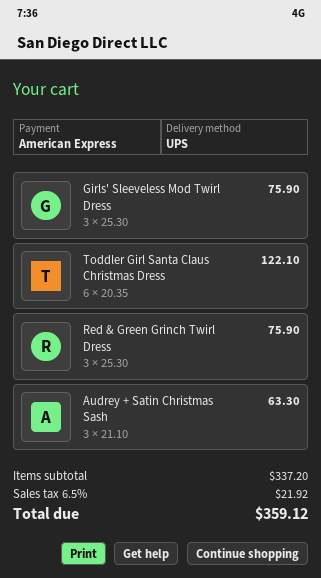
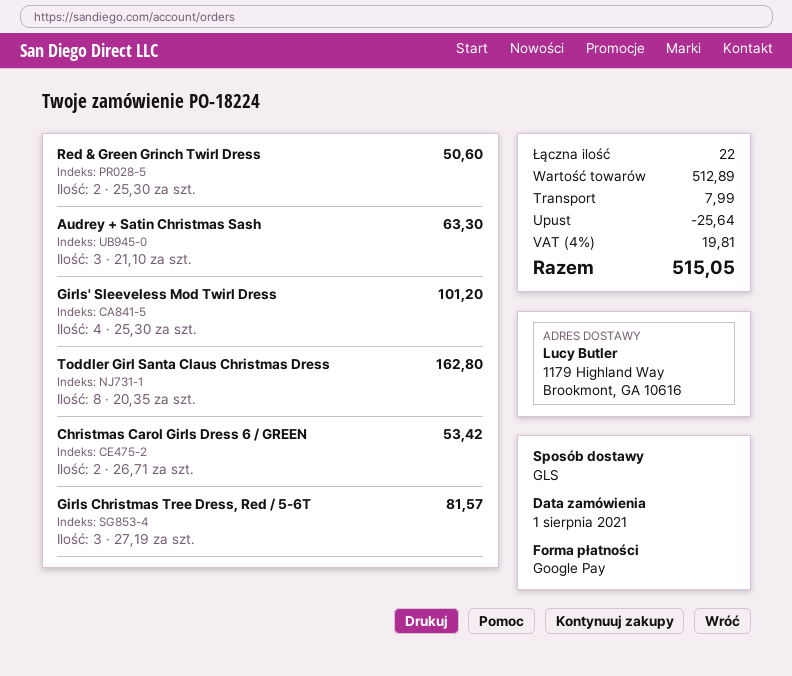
payment method: American Express -> Google Pay
shipping method: UPS -> GLS
Girls' Sleeveless Mod Twirl Dress: 3 x 25.30 = 75.90 -> 4 x 25.30 = 101.20
Toddler Girl Santa Claus Christmas Dress: 6 x 20.35 = 122.10 -> 8 x 20.35 = 162.80
Red & Green Grinch Twirl Dress: 3 x 25.30 = 75.90 -> 2 x 25.30 = 50.60
Christmas Carol Girls Dress 6 / GREEN: none -> 2 x 26.71 = 53.42
Girls Christmas Tree Dress, Red / 5-6T: none -> 3 x 27.19 = 81.57
subtotal: 337.20 -> 512.89
discount: none -> 25.64
shipping: none -> 7.99
tax: 6.5% = 21.92 -> 4% = 19.81
total: 359.12 -> 515.05

